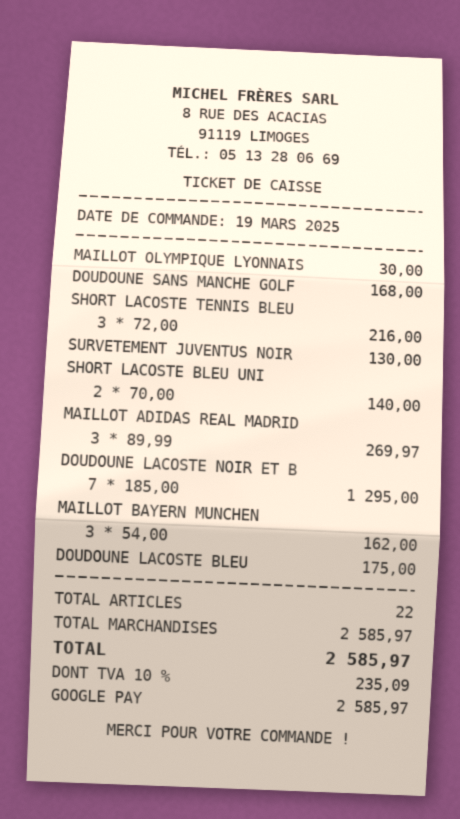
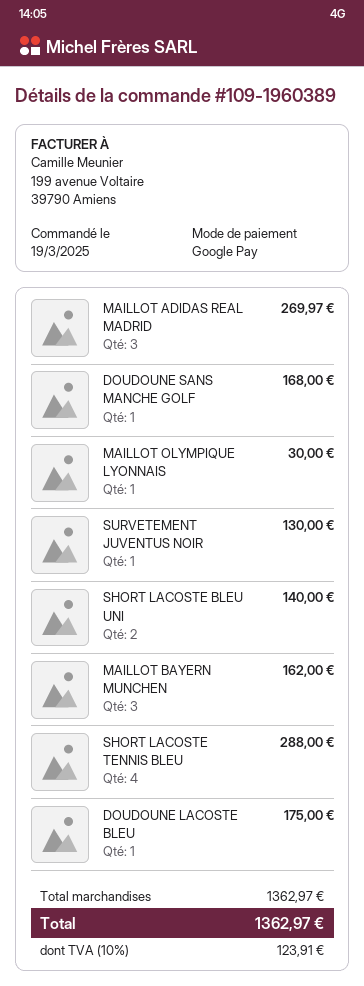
SHORT LACOSTE TENNIS BLEU: 3 for 216.00 -> 4 for 288.00
DOUDOUNE LACOSTE NOIR ET B: 7 for 1295.00 -> none
subtotal: 2585.97 -> 1362.97
tax: 10% = 235.09 -> 10% = 123.91
total: 2585.97 -> 1362.97

